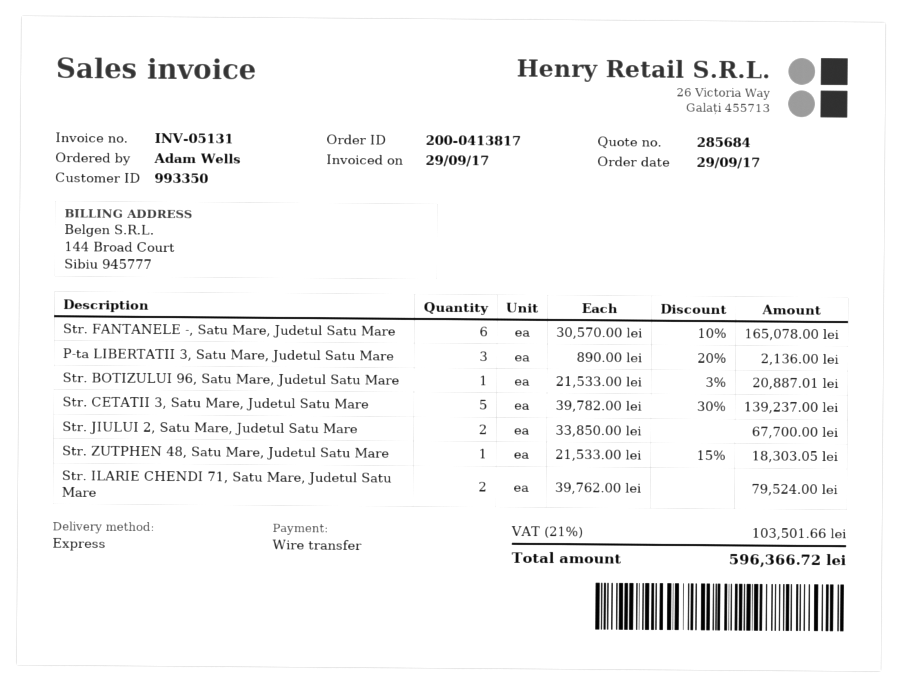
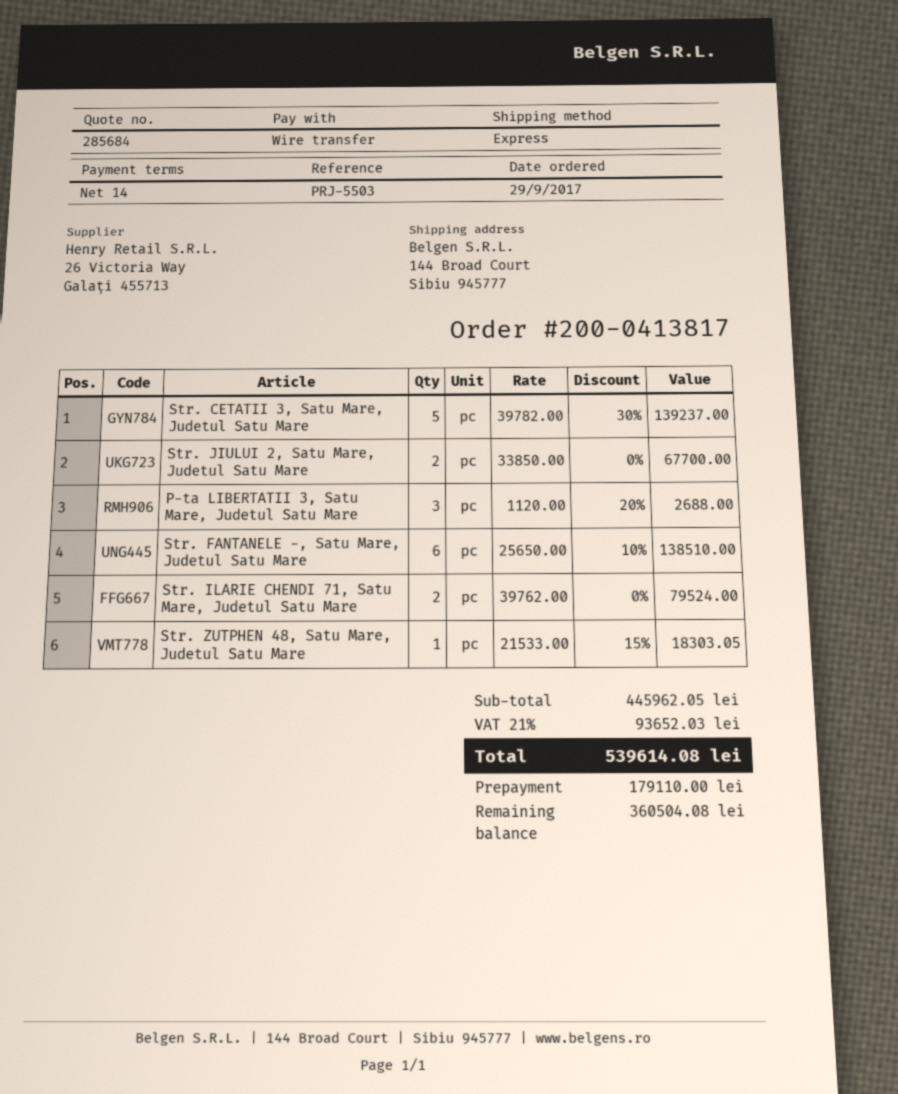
Str. FANTANELE -, Satu Mare, Judetul Satu Mare: 6 x 30570.00 - 10% = 165078.00 -> 6 x 25650.00 - 10% = 138510.00
P-ta LIBERTATII 3, Satu Mare, Judetul Satu Mare: 3 x 890.00 - 20% = 2136.00 -> 3 x 1120.00 - 20% = 2688.00
Str. BOTIZULUI 96, Satu Mare, Judetul Satu Mare: 1 x 21533.00 - 3% = 20887.01 -> none
tax: 21% = 103501.66 -> 21% = 93652.03
total: 596366.72 -> 539614.08

